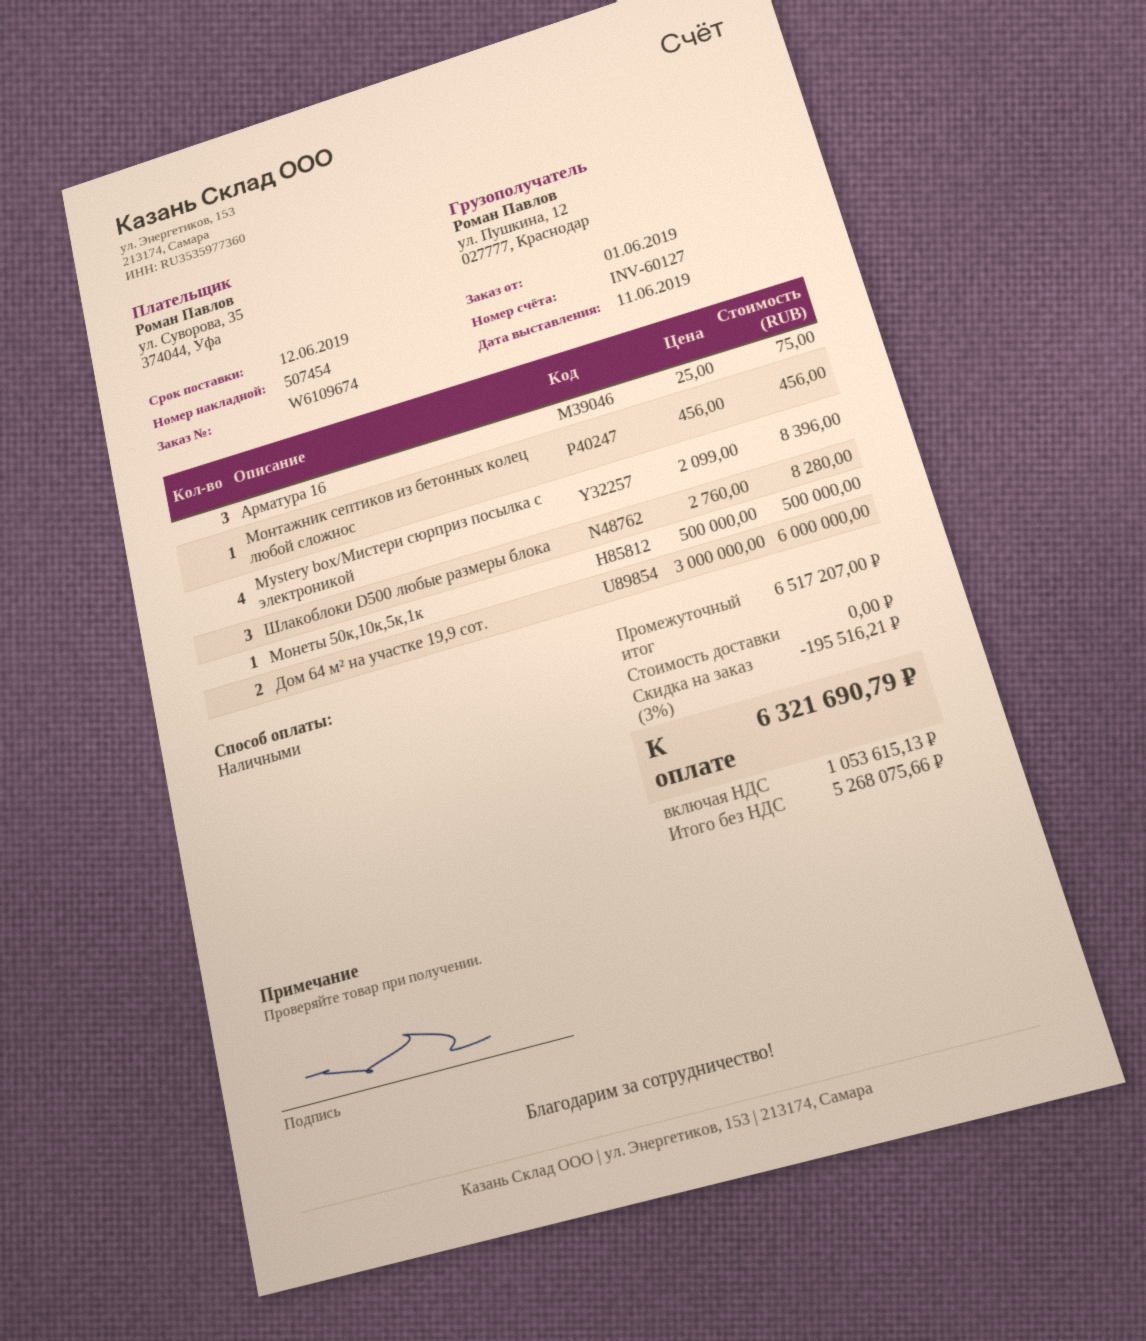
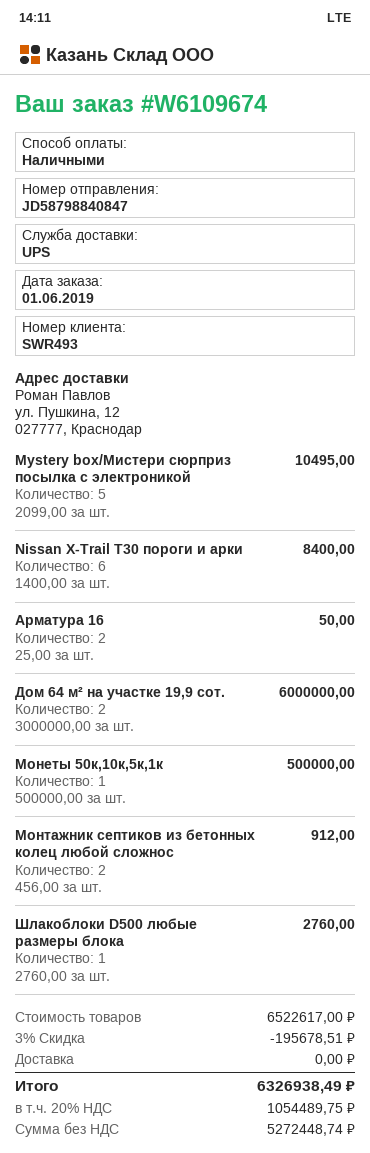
Арматура 16: 3 x 25.00 = 75.00 -> 2 x 25.00 = 50.00
Монтажник септиков из бетонных колец любой сложнос: 1 x 456.00 = 456.00 -> 2 x 456.00 = 912.00
Mystery box/Мистери сюрприз посылка с электроникой: 4 x 2099.00 = 8396.00 -> 5 x 2099.00 = 10495.00
Шлакоблоки D500 любые размеры блока: 3 x 2760.00 = 8280.00 -> 1 x 2760.00 = 2760.00
Nissan X-Trail T30 пороги и арки: none -> 6 x 1400.00 = 8400.00
subtotal: 6517207.00 -> 6522617.00
discount: 3% = 195516.21 -> 3% = 195678.51
net: 5268075.66 -> 5272448.74
tax: 1053615.13 -> 1054489.75
total: 6321690.79 -> 6326938.49

